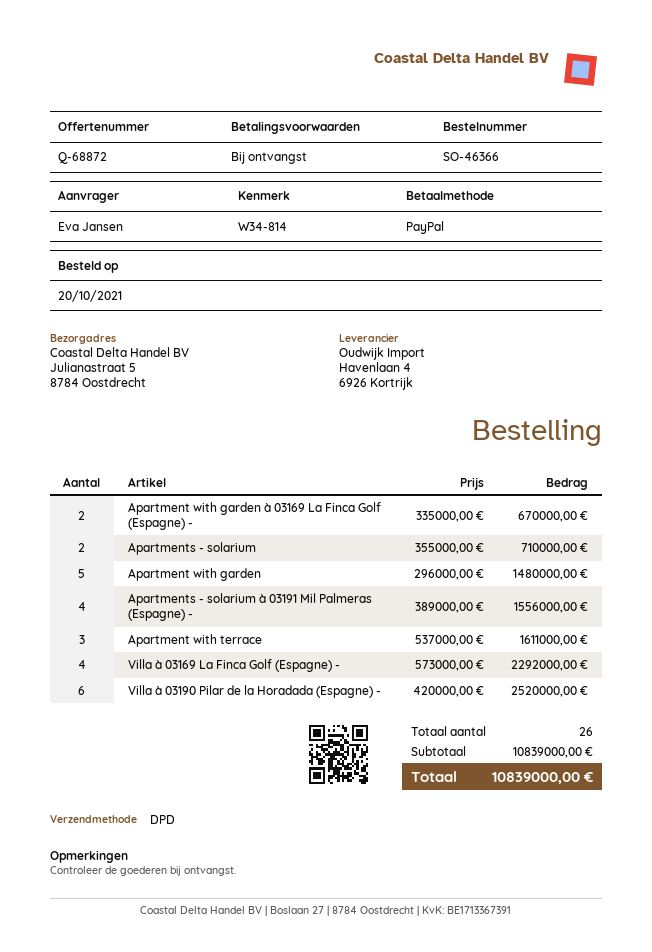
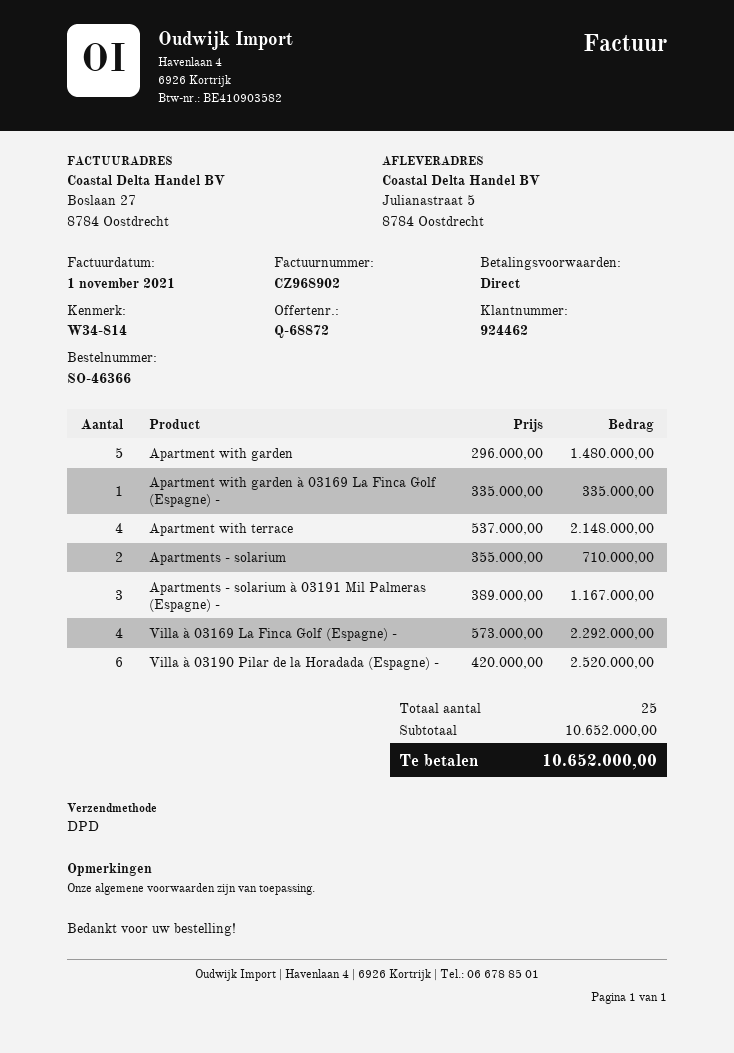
Apartment with garden à 03169 La Finca Golf (Espagne) -: 2 x 335000.00 = 670000.00 -> 1 x 335000.00 = 335000.00
Apartments - solarium à 03191 Mil Palmeras (Espagne) -: 4 x 389000.00 = 1556000.00 -> 3 x 389000.00 = 1167000.00
Apartment with terrace: 3 x 537000.00 = 1611000.00 -> 4 x 537000.00 = 2148000.00
total quantity: 26 -> 25
subtotal: 10839000.00 -> 10652000.00
total: 10839000.00 -> 10652000.00

